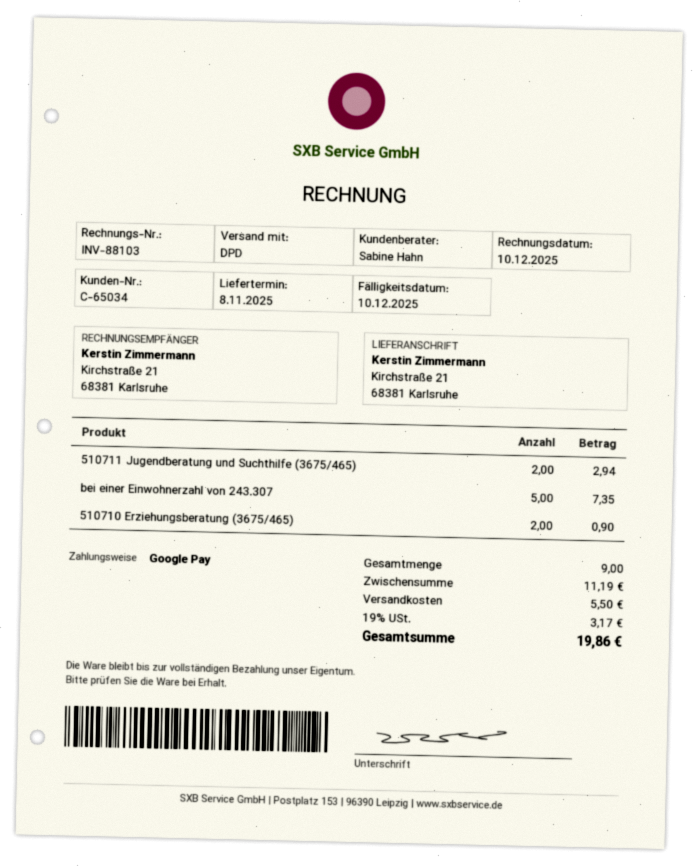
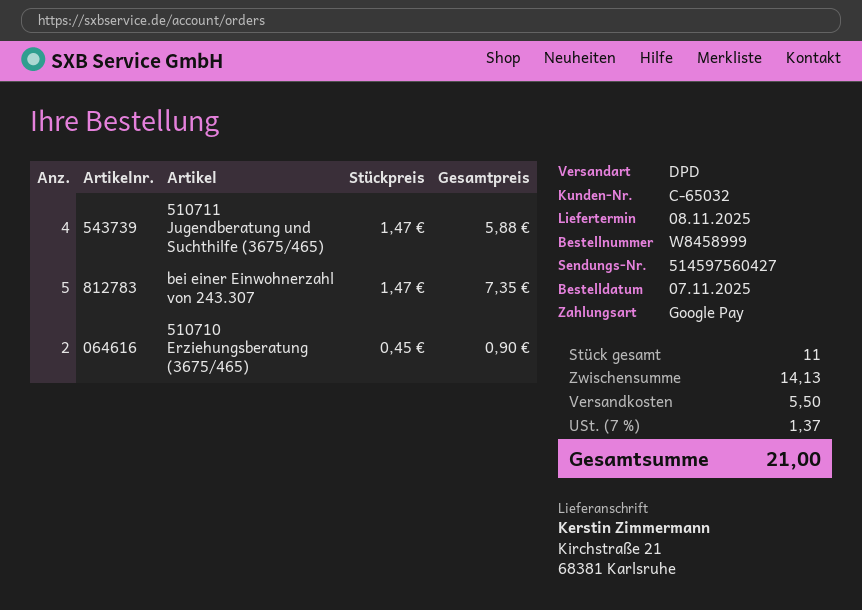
customer number: C-65034 -> C-65032
510711 Jugendberatung und Suchthilfe (3675/465): 2 for 2.94 -> 4 for 5.88
total quantity: 9 -> 11
subtotal: 11.19 -> 14.13
tax: 19% = 3.17 -> 7% = 1.37
total: 19.86 -> 21.00

